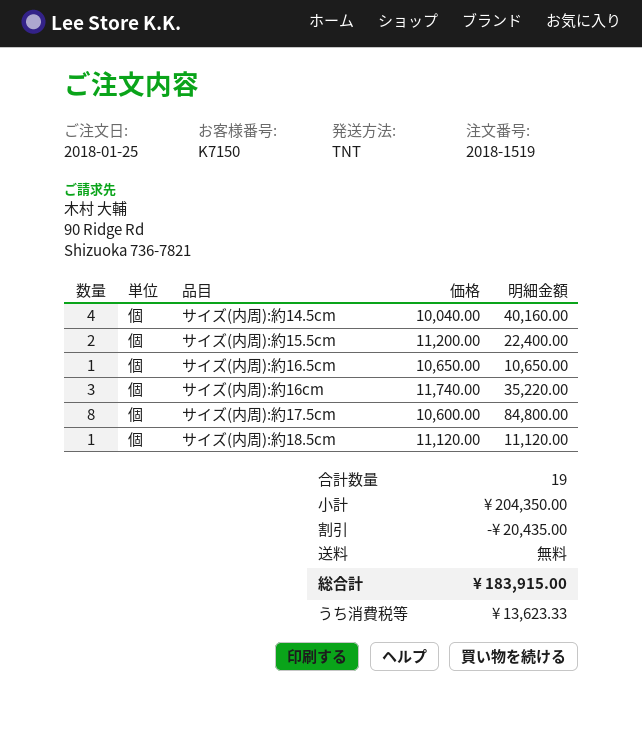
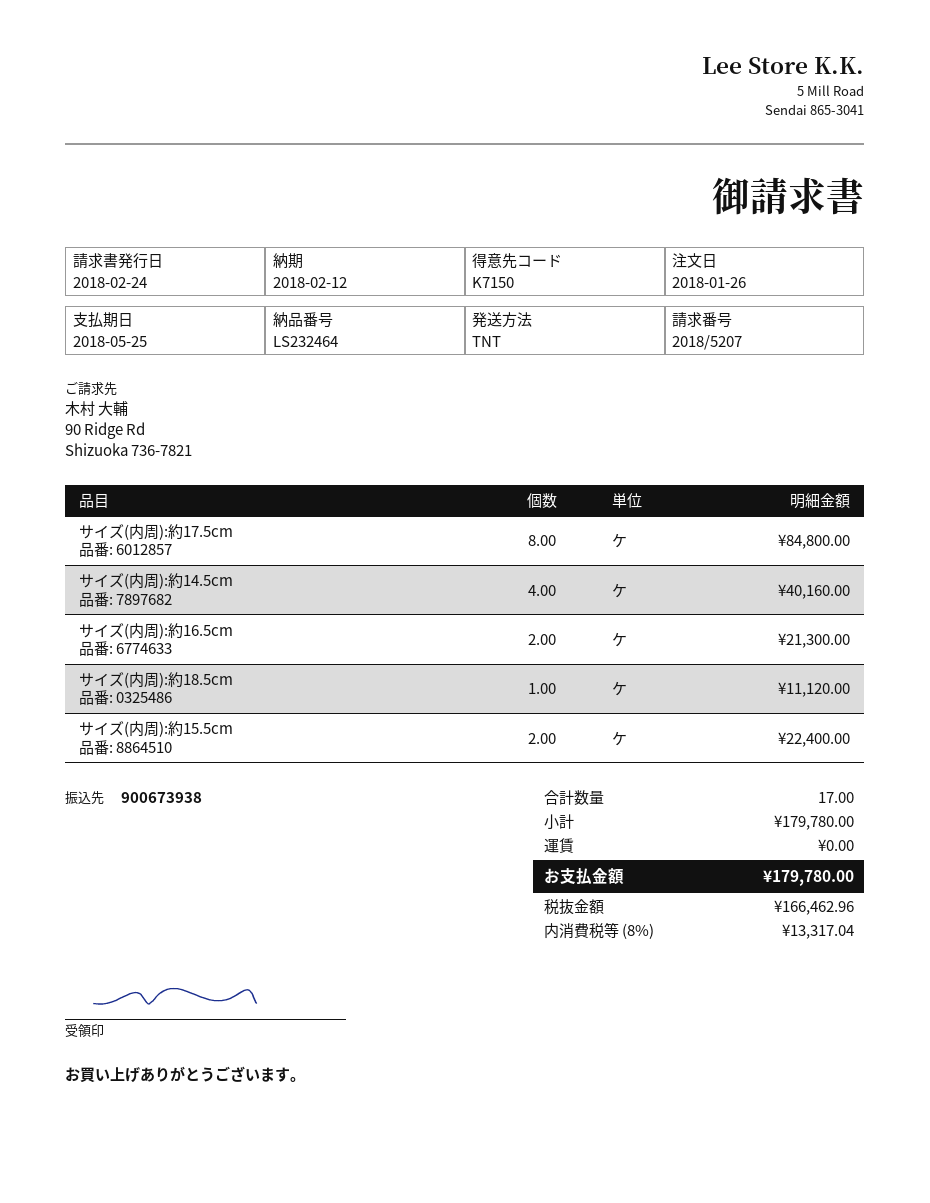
order date: 2018-01-25 -> 2018-01-26
サイズ(内周):約16.5cm: 1 for 10650.00 -> 2 for 21300.00
サイズ(内周):約16cm: 3 for 35220.00 -> none
total quantity: 19 -> 17
subtotal: 204350.00 -> 179780.00
discount: 20435.00 -> none
tax: 13623.33 -> 13317.04
total: 183915.00 -> 179780.00

